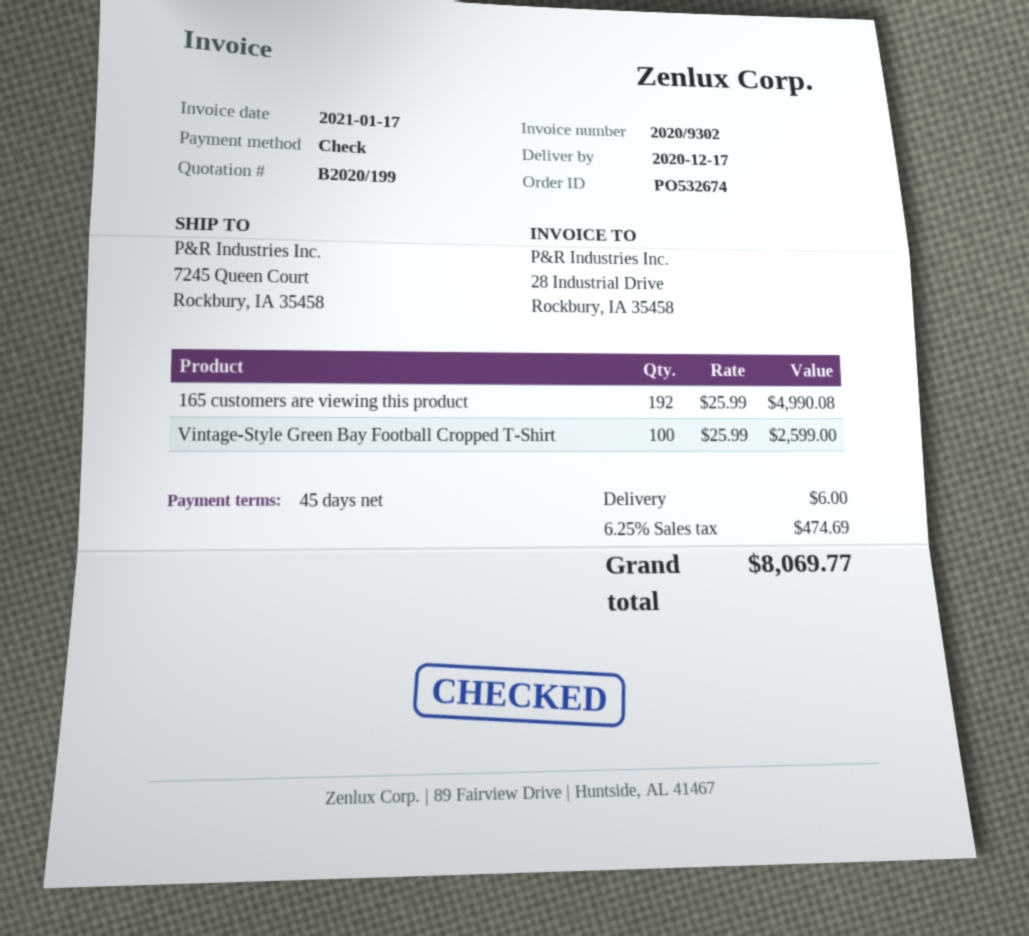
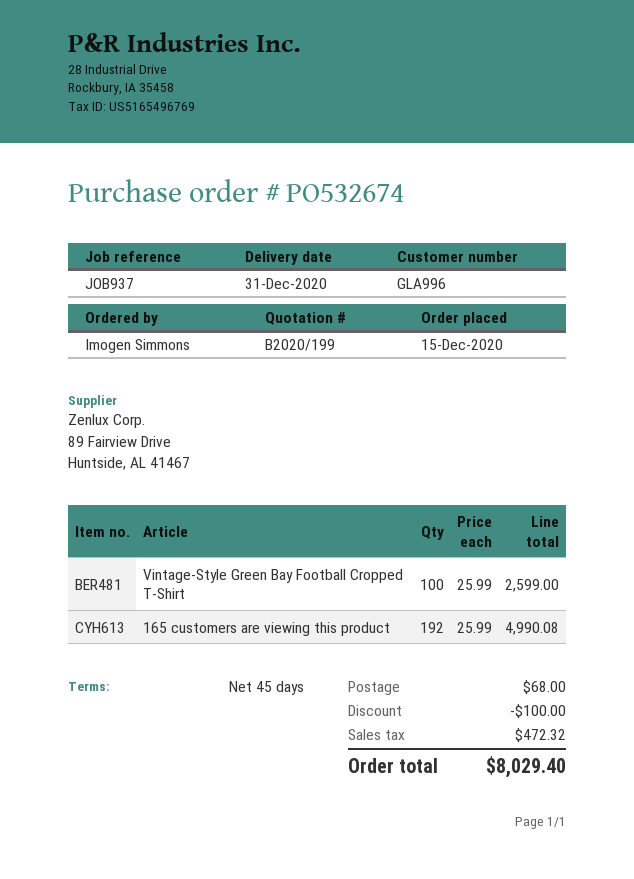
delivery date: 2020-12-17 -> 2020-12-31
discount: none -> 100.00
shipping: 6.00 -> 68.00
tax: 474.69 -> 472.32
total: 8069.77 -> 8029.40

